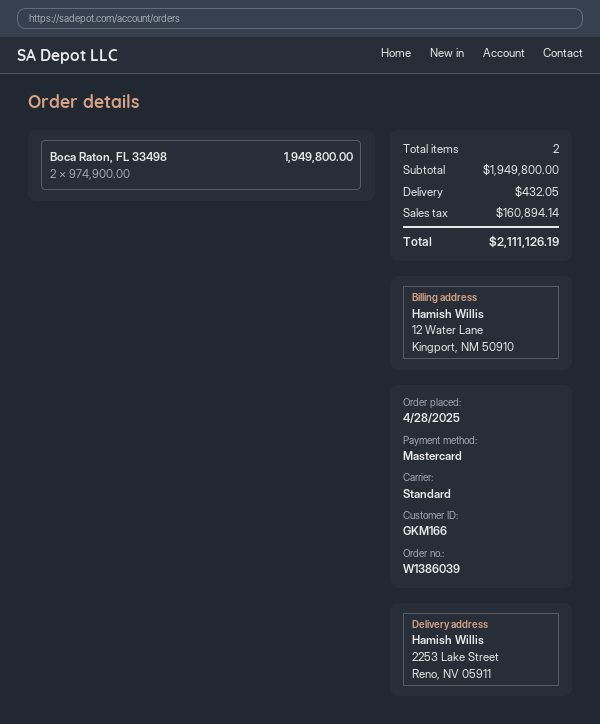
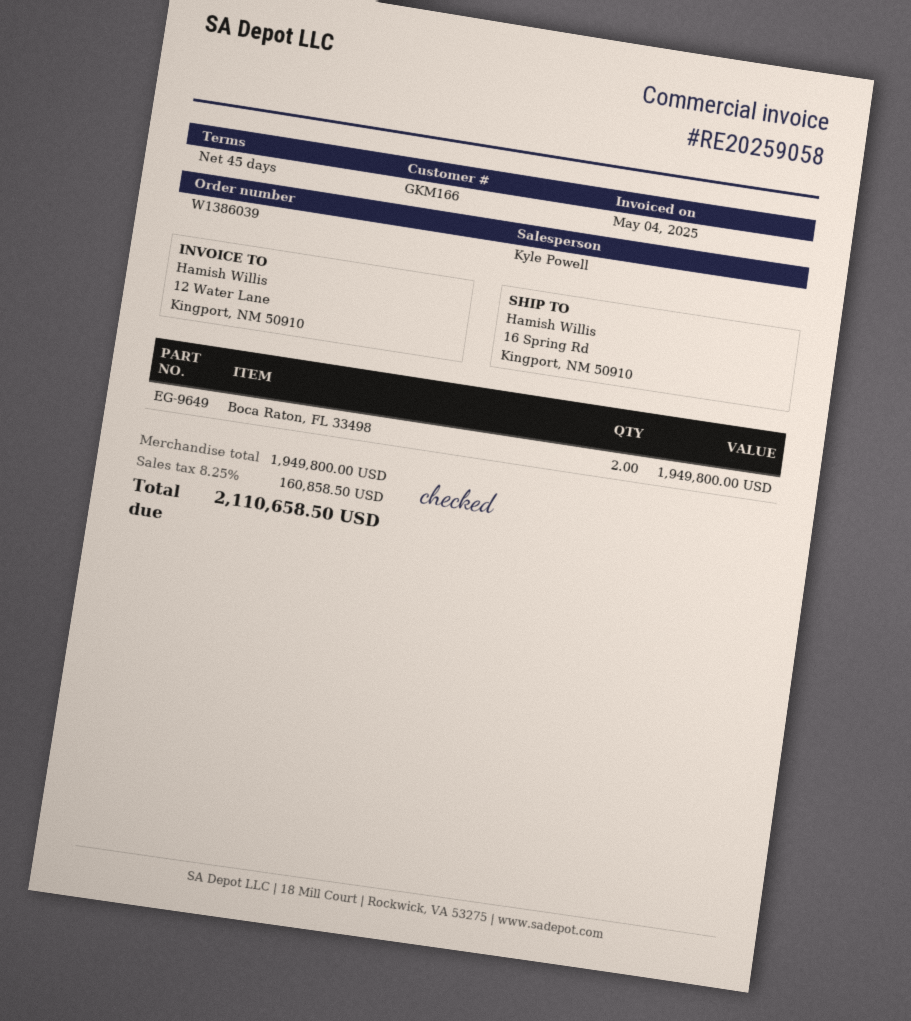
ship to: 2253 Lake Street, Reno, NV 05911 -> 16 Spring Rd, Kingport, NM 50910
shipping: 432.05 -> none
tax: 160894.14 -> 160858.50
total: 2111126.19 -> 2110658.50

